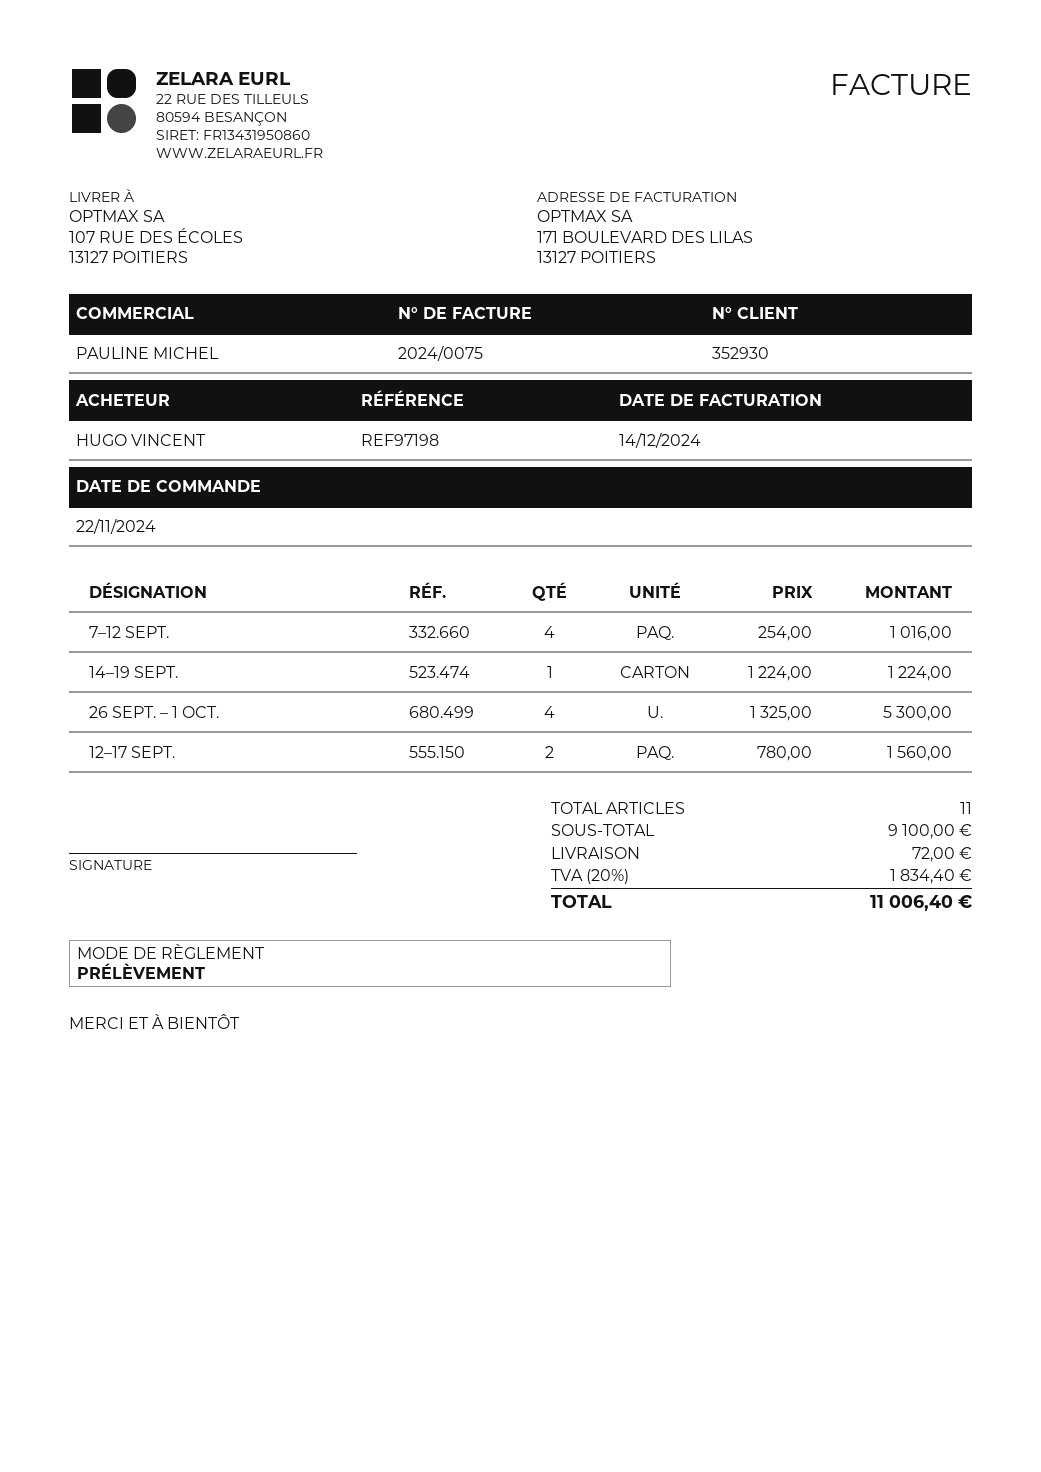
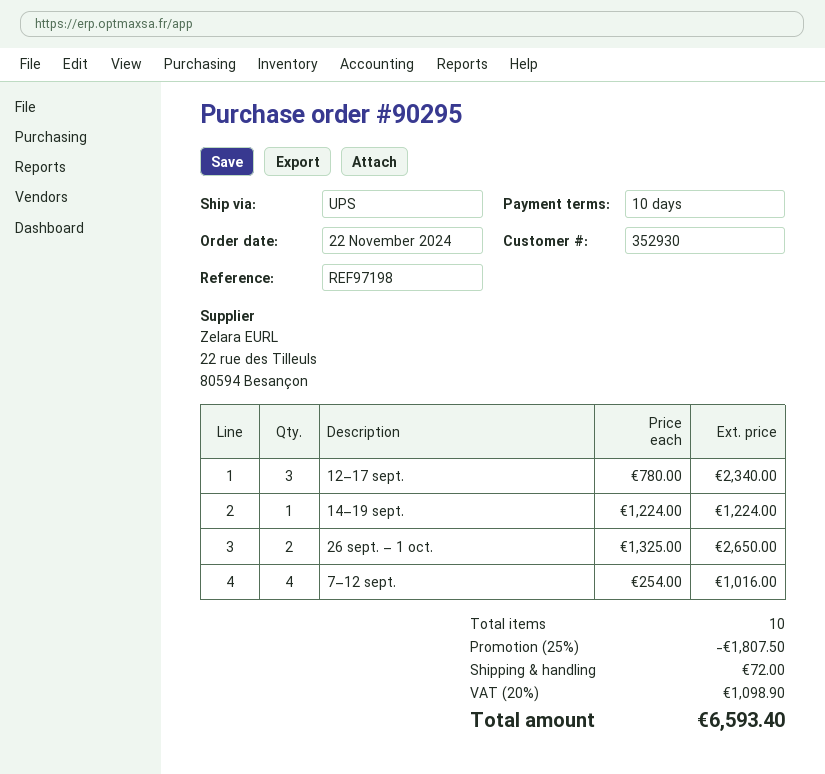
26 SEPT. – 1 OCT.: 4 x 1325.00 = 5300.00 -> 2 x 1325.00 = 2650.00
12–17 SEPT.: 2 x 780.00 = 1560.00 -> 3 x 780.00 = 2340.00
total quantity: 11 -> 10
discount: none -> 25% = 1807.50
tax: 20% = 1834.40 -> 20% = 1098.90
total: 11006.40 -> 6593.40

